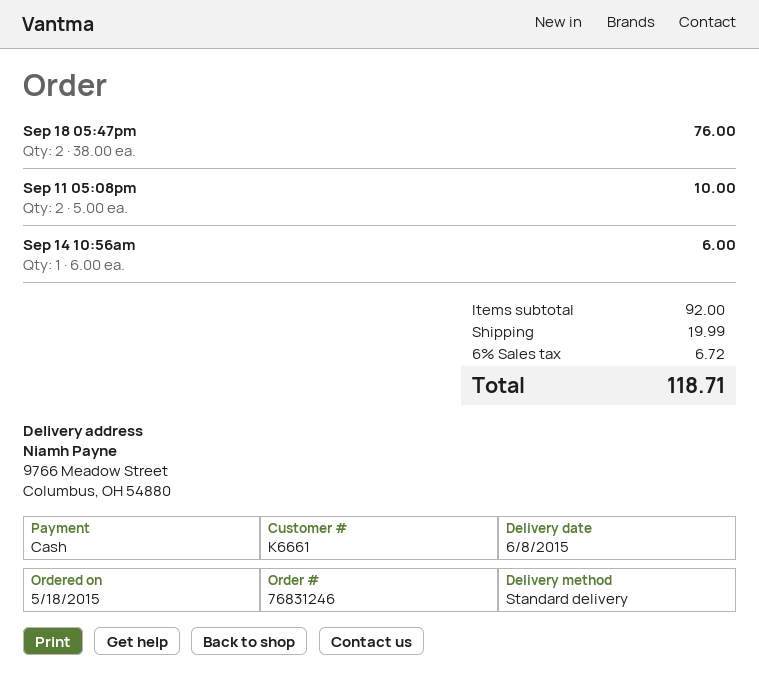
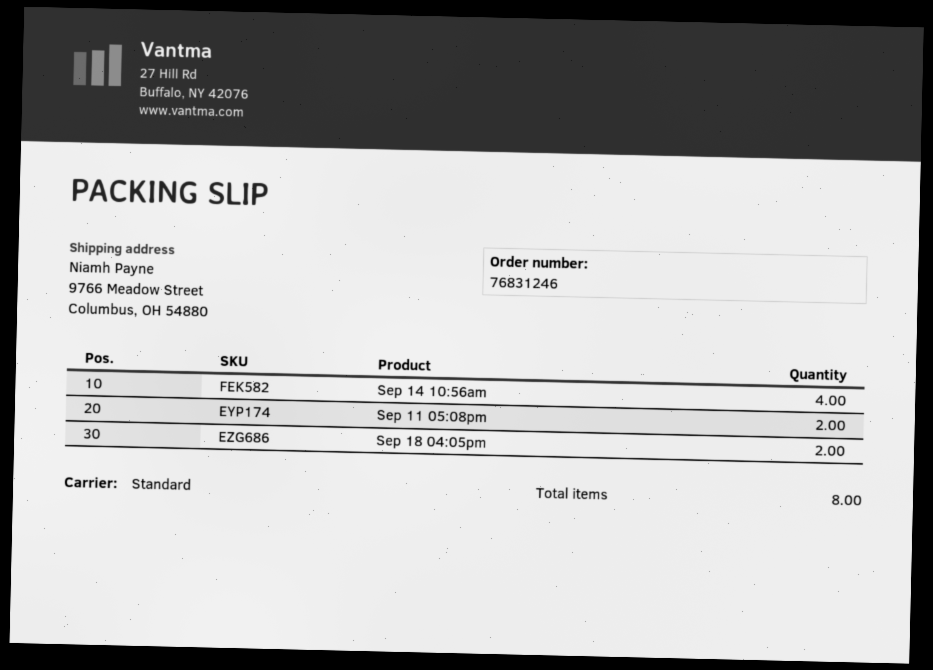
Sep 18 05:47pm: 2 -> none
Sep 14 10:56am: 1 -> 4
Sep 18 04:05pm: none -> 2

